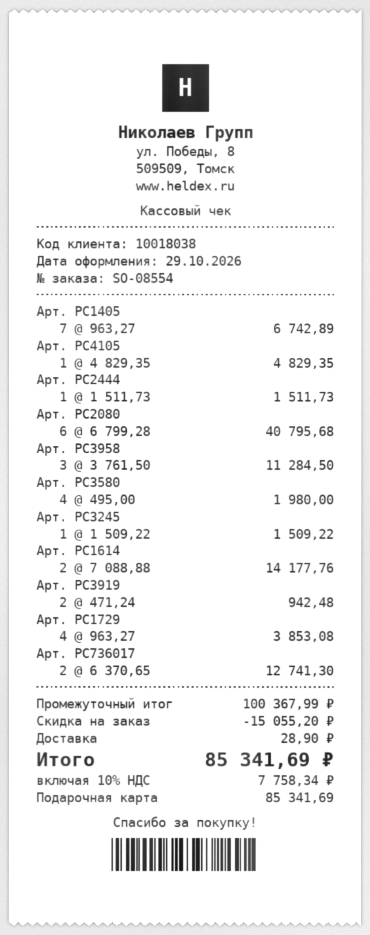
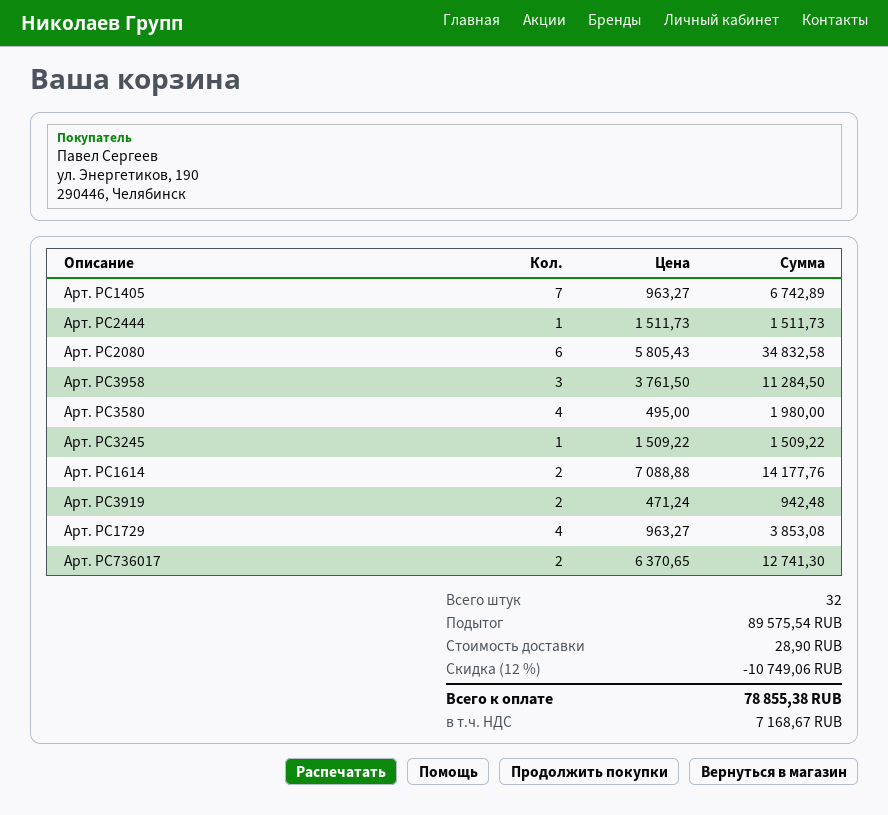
Арт. PC4105: 1 x 4829.35 = 4829.35 -> none
Арт. PC2080: 6 x 6799.28 = 40795.68 -> 6 x 5805.43 = 34832.58
subtotal: 100367.99 -> 89575.54
discount: 15055.20 -> 10749.06
tax: 7758.34 -> 7168.67
total: 85341.69 -> 78855.38

